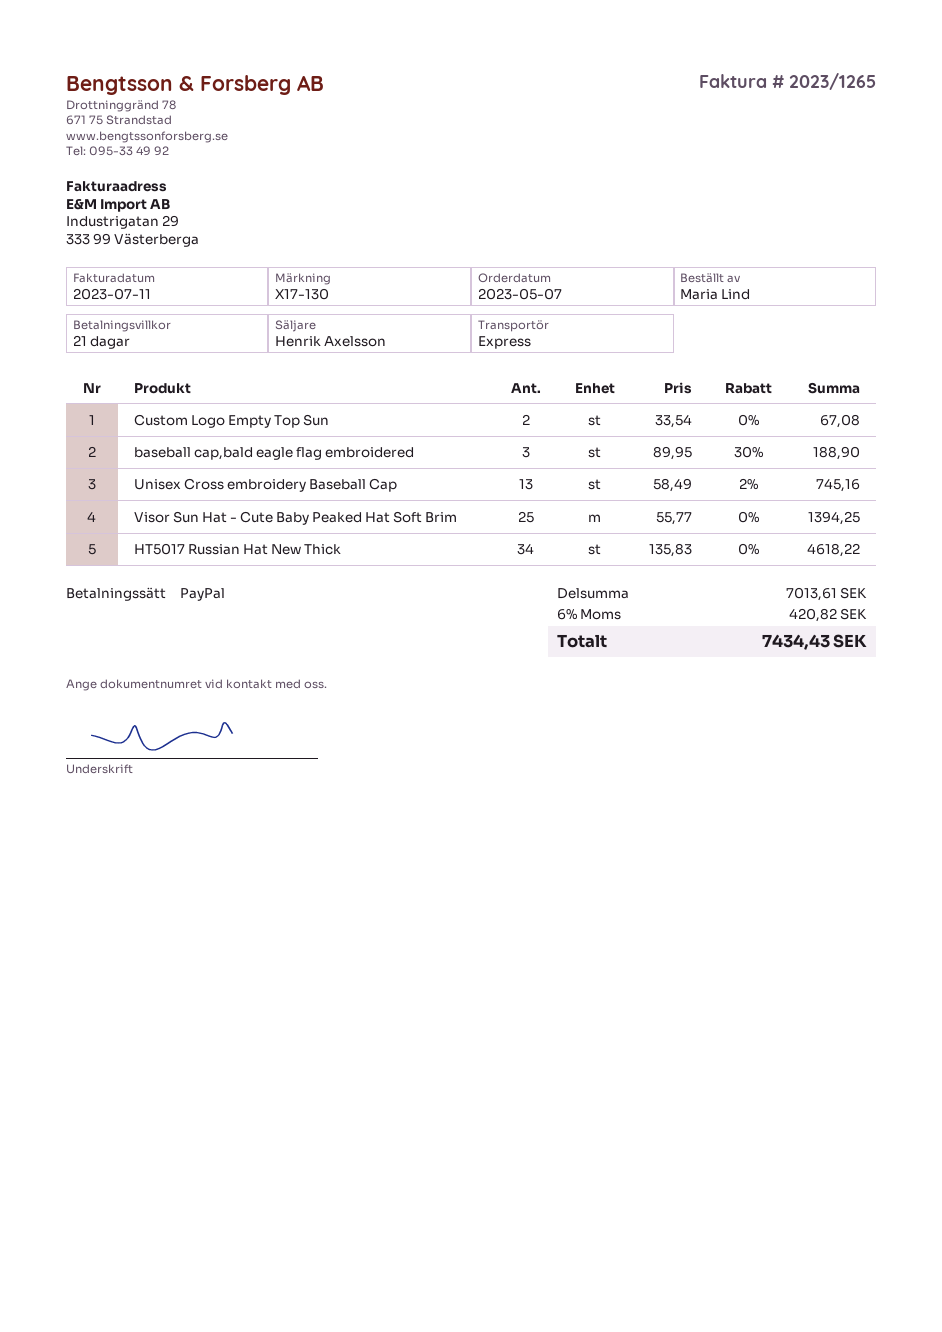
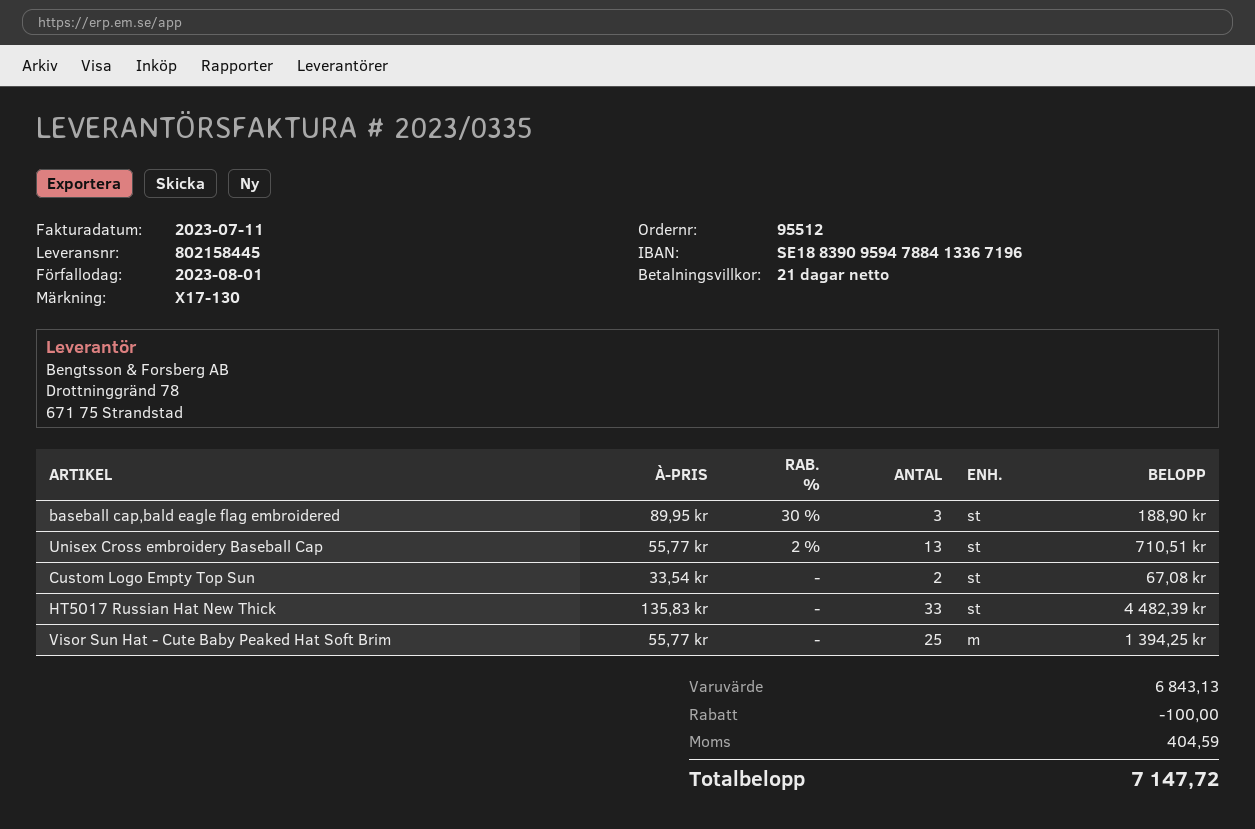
invoice number: 2023/1265 -> 2023/0335
Unisex Cross embroidery Baseball Cap: 13 x 58.49 - 2% = 745.16 -> 13 x 55.77 - 2% = 710.51
HT5017 Russian Hat New Thick: 34 x 135.83 = 4618.22 -> 33 x 135.83 = 4482.39
subtotal: 7013.61 -> 6843.13
discount: none -> 100.00
tax: 420.82 -> 404.59
total: 7434.43 -> 7147.72

